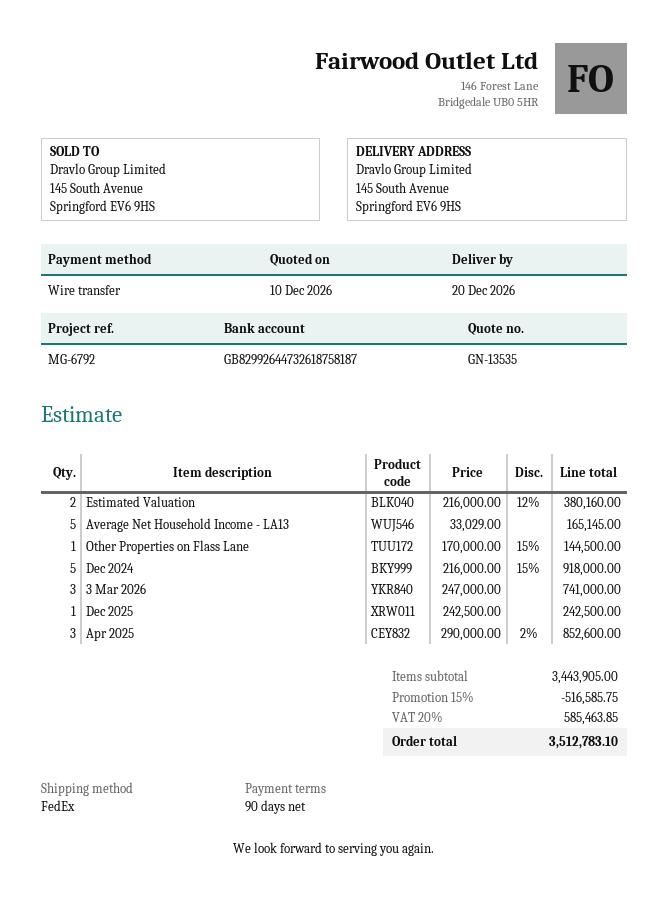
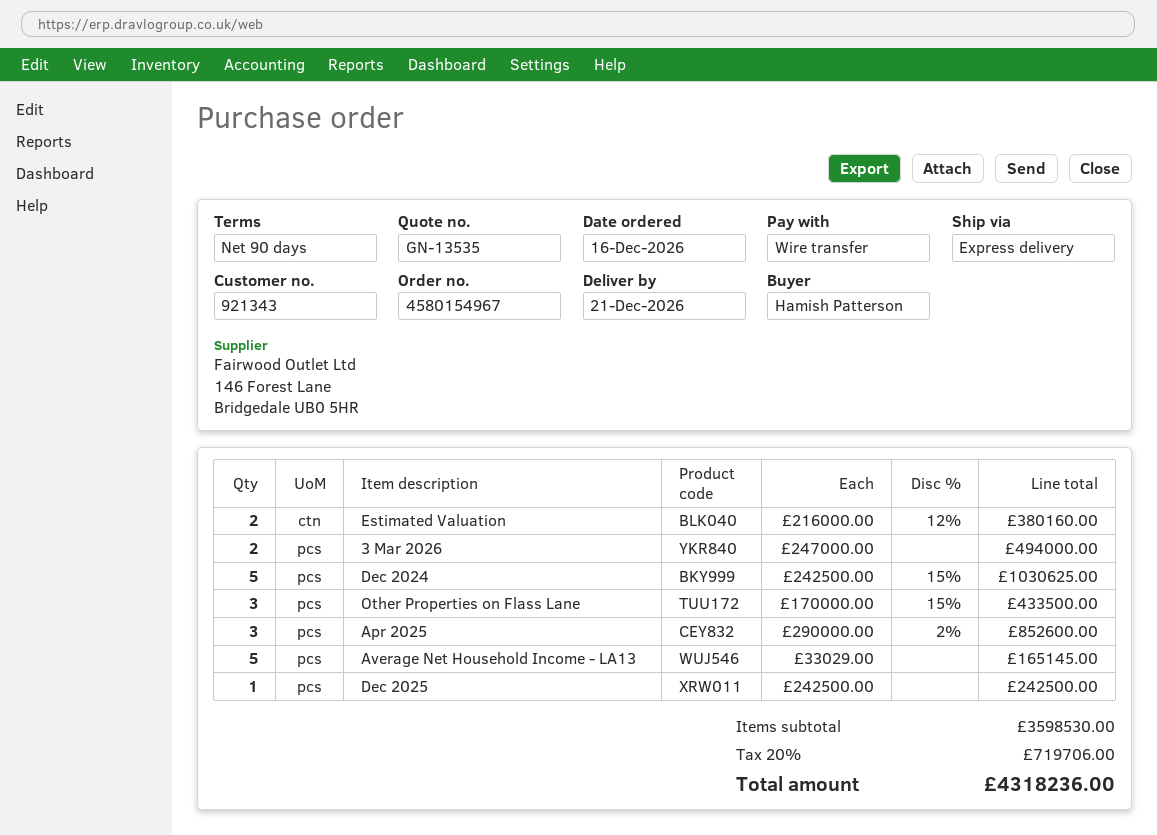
delivery date: 2026-12-20 -> 2026-12-21
shipping method: FedEx -> express
Other Properties on Flass Lane: 1 x 170000.00 - 15% = 144500.00 -> 3 x 170000.00 - 15% = 433500.00
Dec 2024: 5 x 216000.00 - 15% = 918000.00 -> 5 x 242500.00 - 15% = 1030625.00
3 Mar 2026: 3 x 247000.00 = 741000.00 -> 2 x 247000.00 = 494000.00
subtotal: 3443905.00 -> 3598530.00
discount: 15% = 516585.75 -> none
tax: 20% = 585463.85 -> 20% = 719706.00
total: 3512783.10 -> 4318236.00

